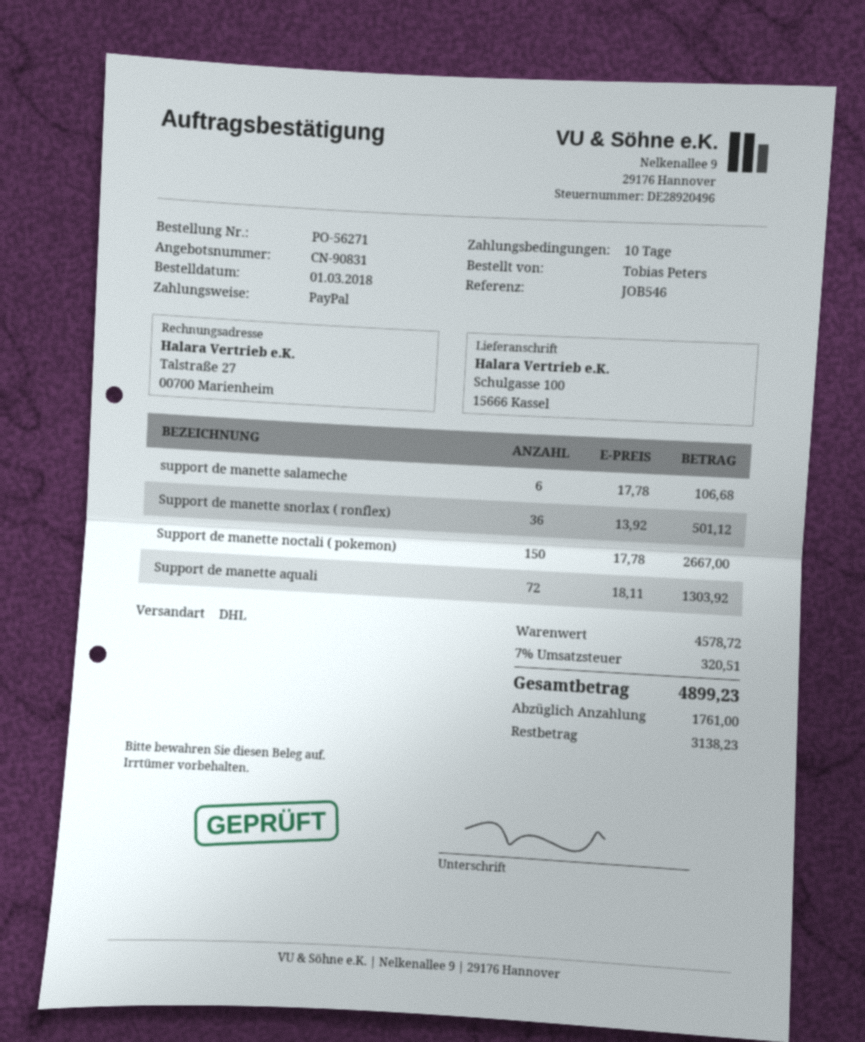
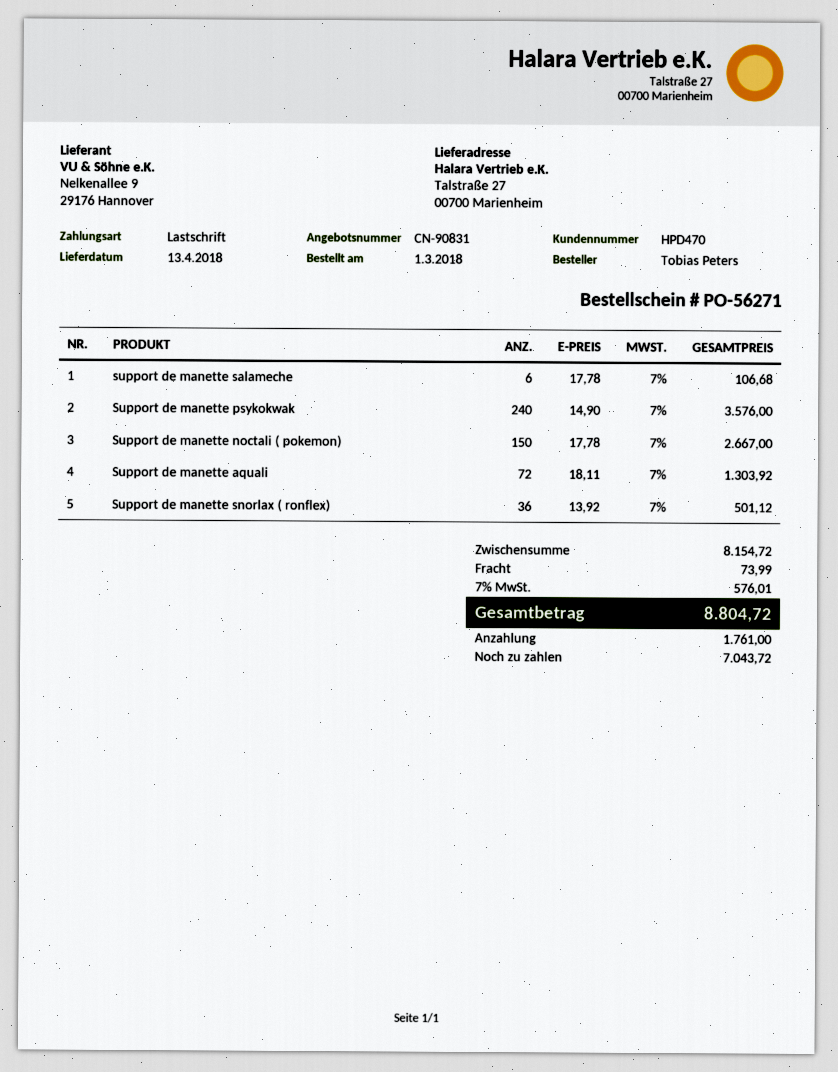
payment method: PayPal -> direct debit
ship to: Schulgasse 100, 15666 Kassel -> Talstraße 27, 00700 Marienheim
Support de manette psykokwak: none -> 240 x 14.90 = 3576.00
subtotal: 4578.72 -> 8154.72
shipping: none -> 73.99
tax: 7% = 320.51 -> 7% = 576.01
total: 4899.23 -> 8804.72
balance: 3138.23 -> 7043.72

